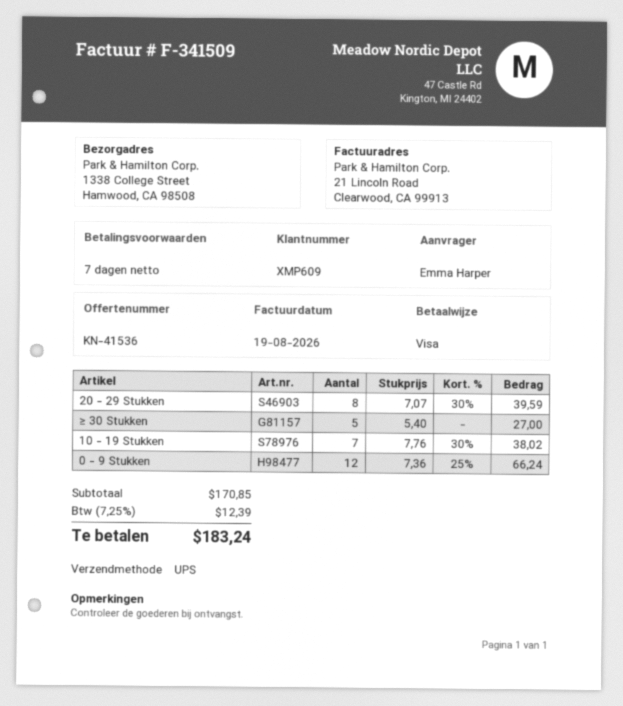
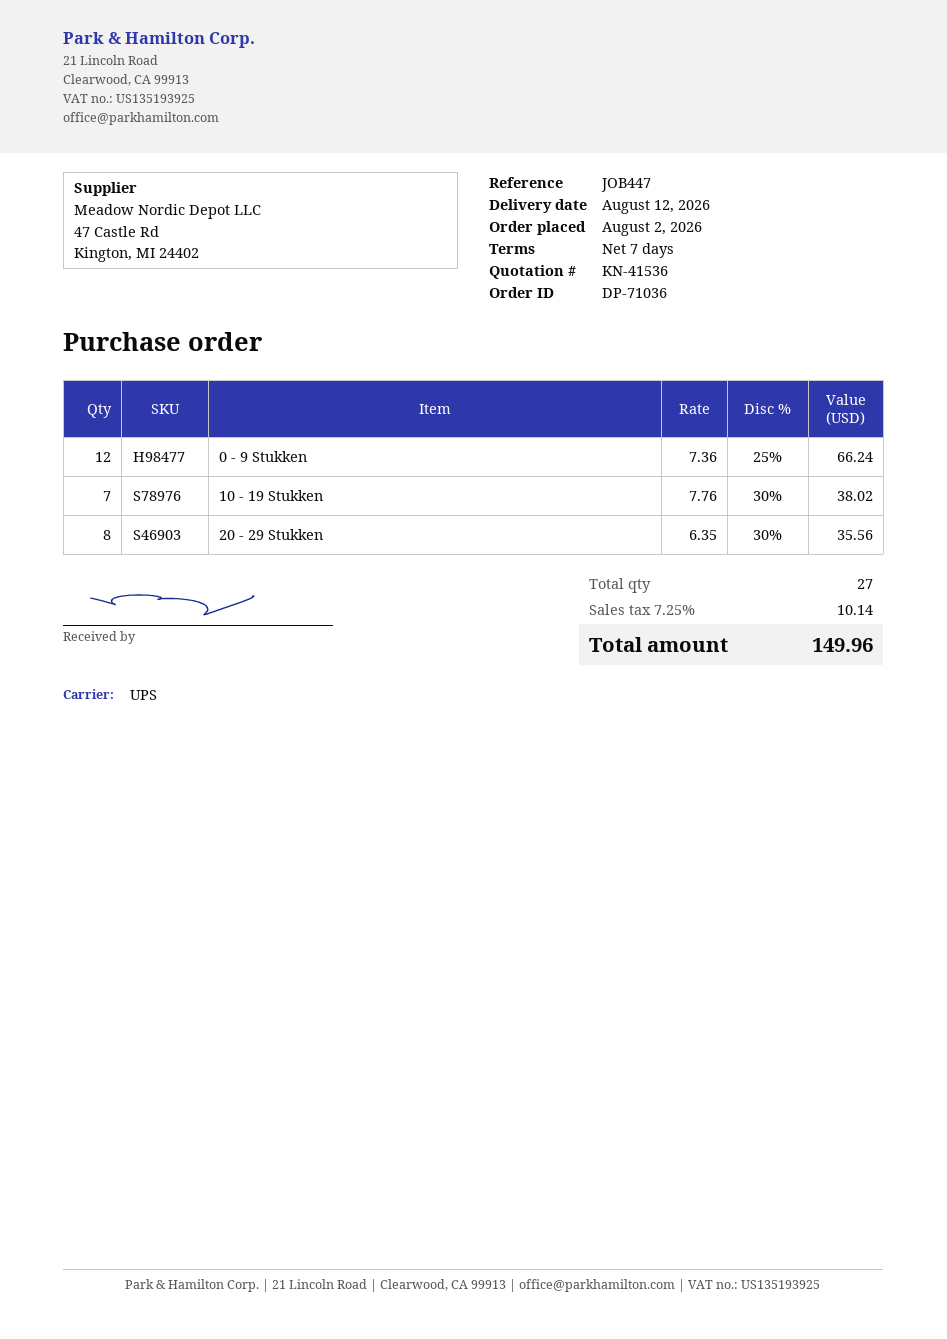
20 - 29 Stukken: 8 x 7.07 - 30% = 39.59 -> 8 x 6.35 - 30% = 35.56
≥ 30 Stukken: 5 x 5.40 = 27.00 -> none
tax: 7.25% = 12.39 -> 7.25% = 10.14
total: 183.24 -> 149.96

